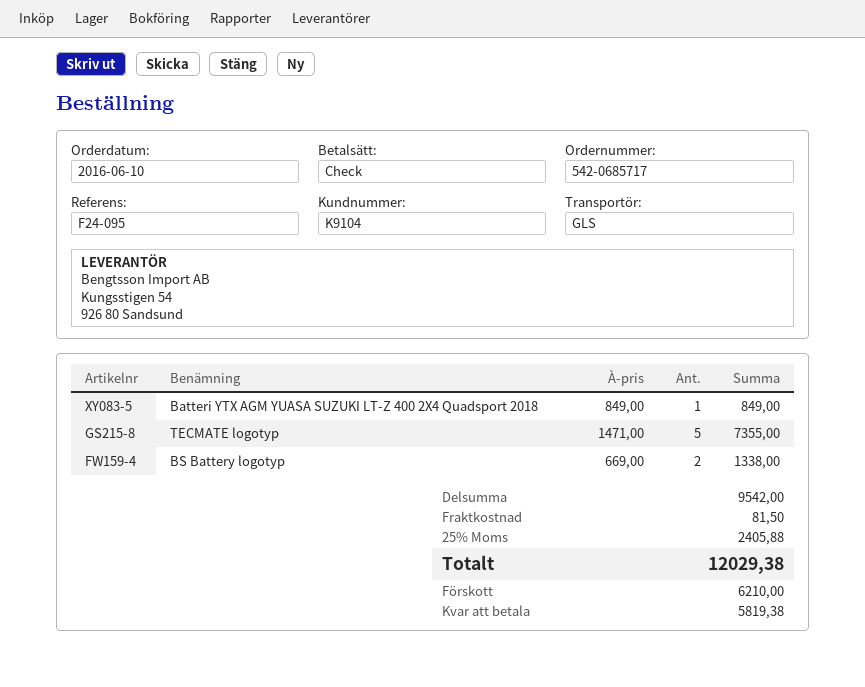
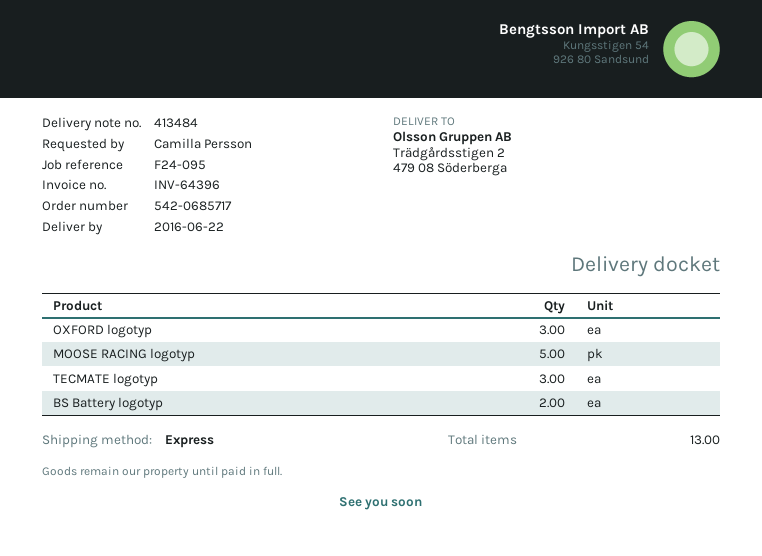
shipping method: GLS -> express
Batteri YTX AGM YUASA SUZUKI LT-Z 400 2X4 Quadsport 2018: 1 -> none
TECMATE logotyp: 5 -> 3
OXFORD logotyp: none -> 3
MOOSE RACING logotyp: none -> 5

